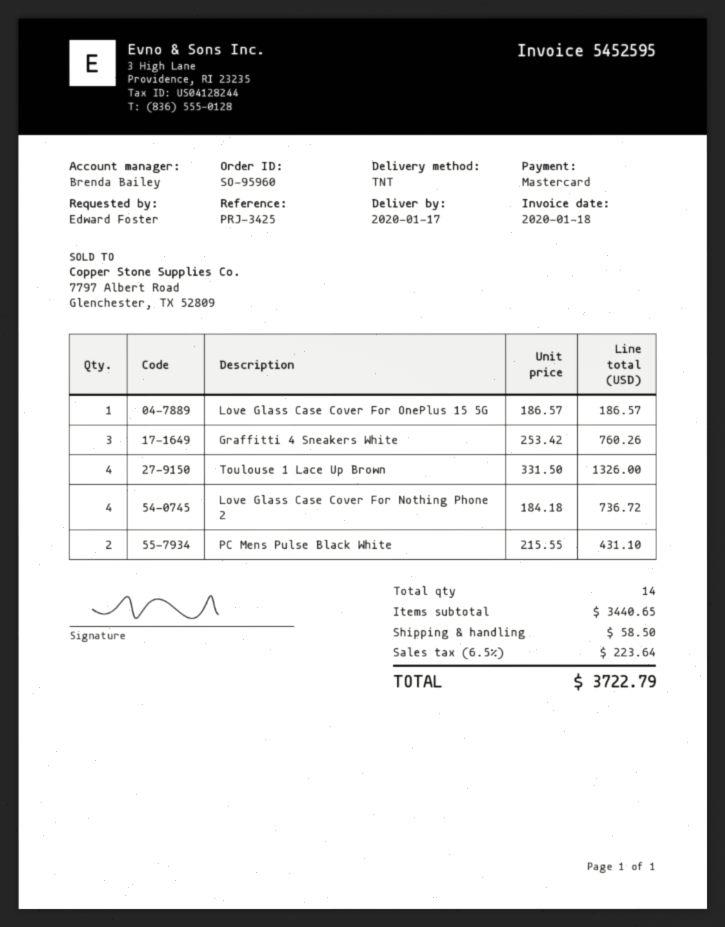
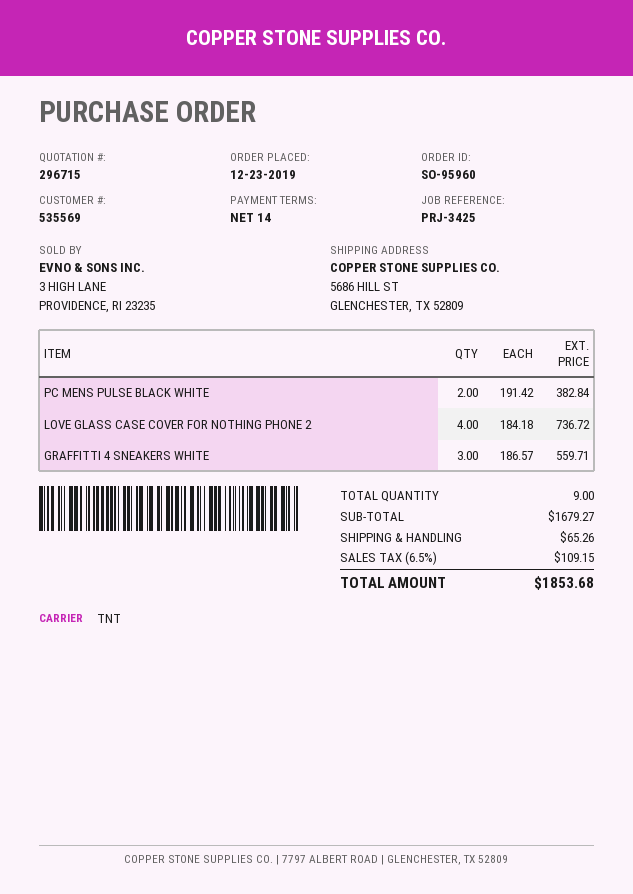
Love Glass Case Cover For OnePlus 15 5G: 1 x 186.57 = 186.57 -> none
Graffitti 4 Sneakers White: 3 x 253.42 = 760.26 -> 3 x 186.57 = 559.71
Toulouse 1 Lace Up Brown: 4 x 331.50 = 1326.00 -> none
PC Mens Pulse Black White: 2 x 215.55 = 431.10 -> 2 x 191.42 = 382.84
total quantity: 14 -> 9
subtotal: 3440.65 -> 1679.27
shipping: 58.50 -> 65.26
tax: 6.5% = 223.64 -> 6.5% = 109.15
total: 3722.79 -> 1853.68

